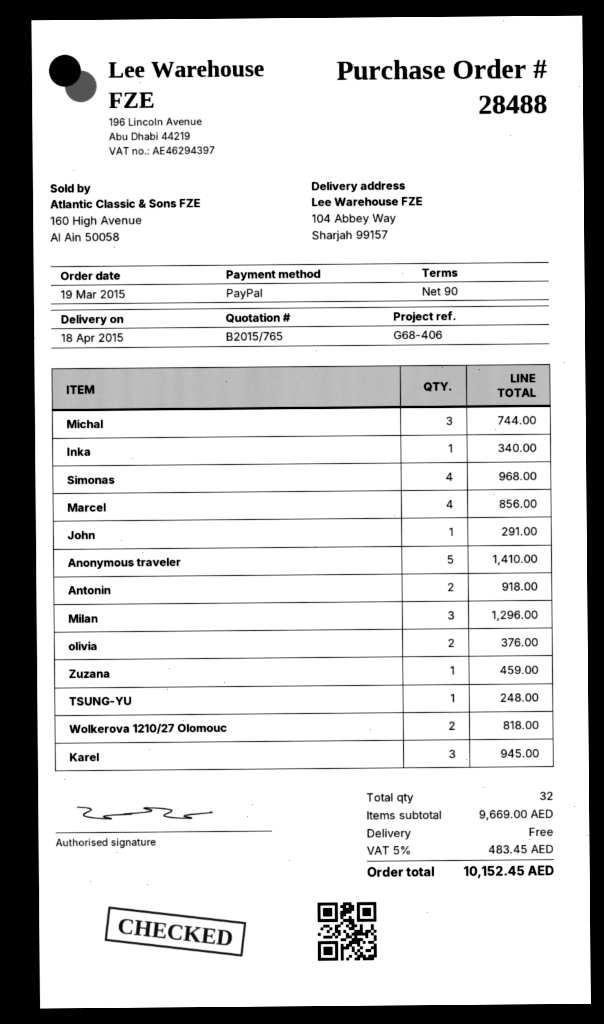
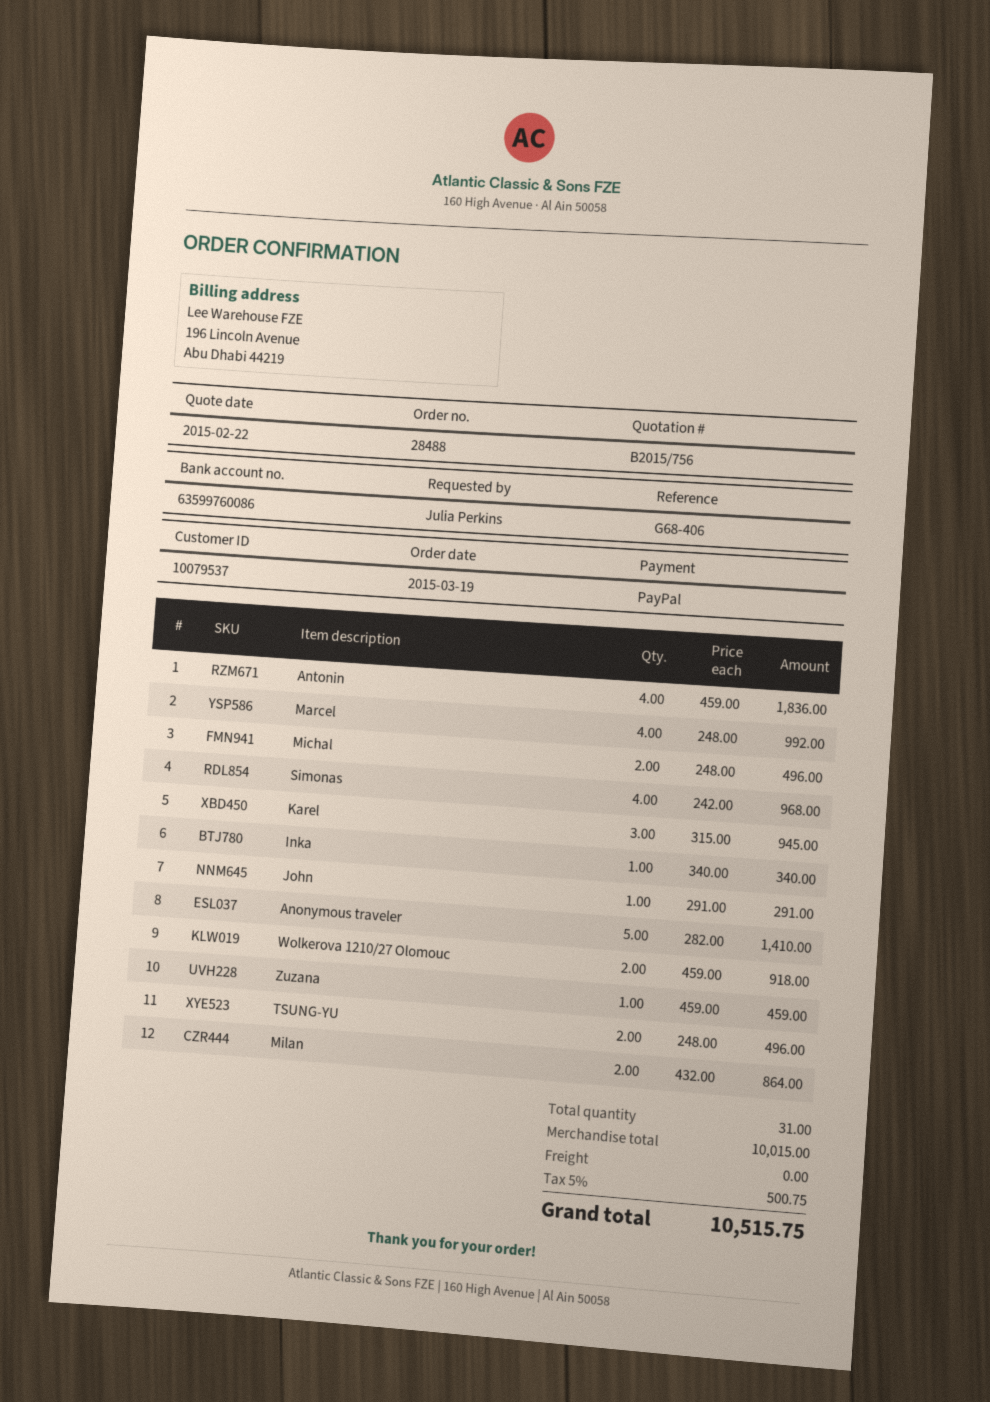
quote number: B2015/765 -> B2015/756
Michal: 3 for 744.00 -> 2 for 496.00
Marcel: 4 for 856.00 -> 4 for 992.00
Antonin: 2 for 918.00 -> 4 for 1836.00
Milan: 3 for 1296.00 -> 2 for 864.00
olivia: 2 for 376.00 -> none
TSUNG-YU: 1 for 248.00 -> 2 for 496.00
Wolkerova 1210/27 Olomouc: 2 for 818.00 -> 2 for 918.00
total quantity: 32 -> 31
subtotal: 9669.00 -> 10015.00
tax: 5% = 483.45 -> 5% = 500.75
total: 10152.45 -> 10515.75

